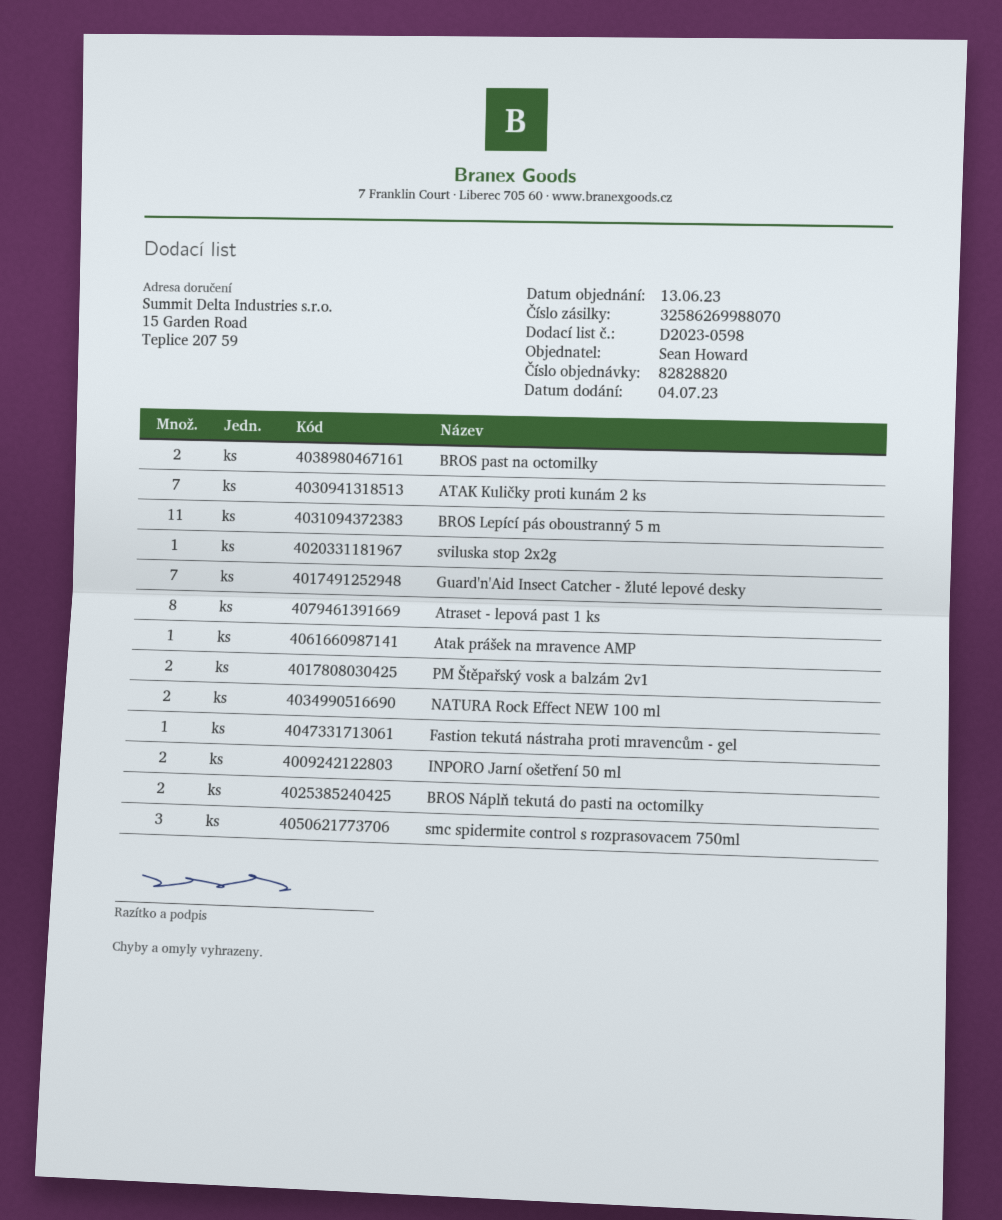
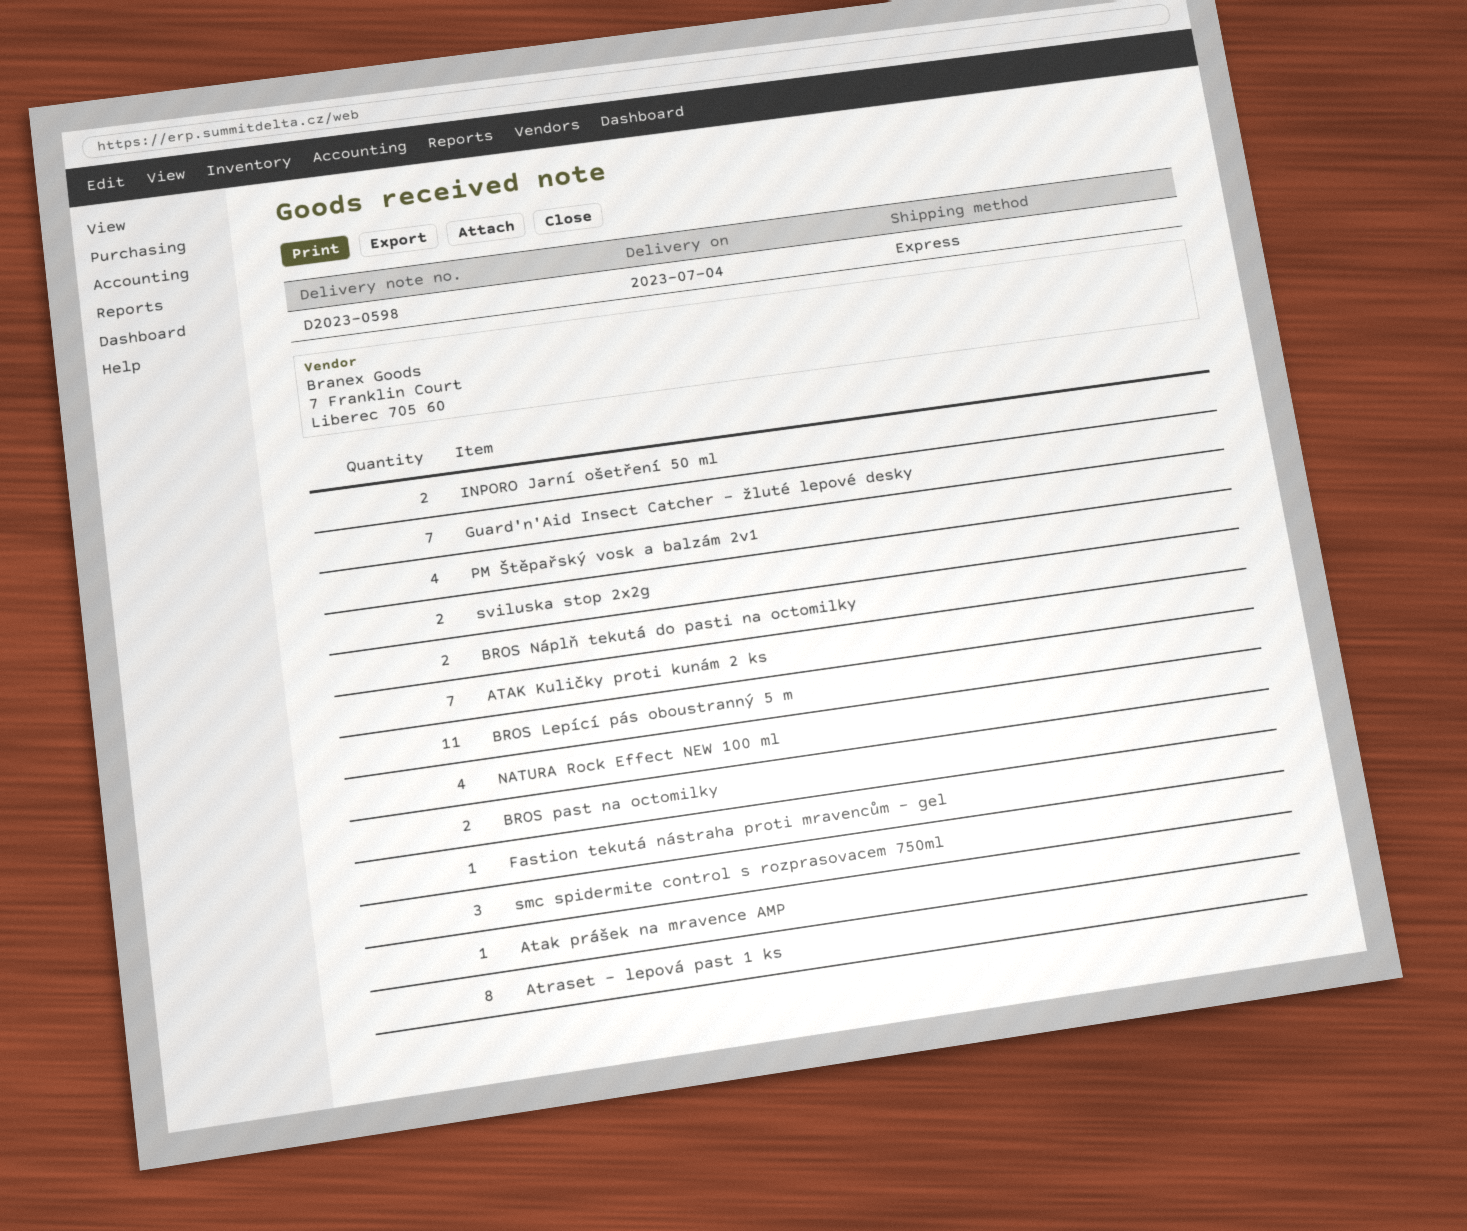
sviluska stop 2x2g: 1 -> 2
PM Štěpařský vosk a balzám 2v1: 2 -> 4
NATURA Rock Effect NEW 100 ml: 2 -> 4

